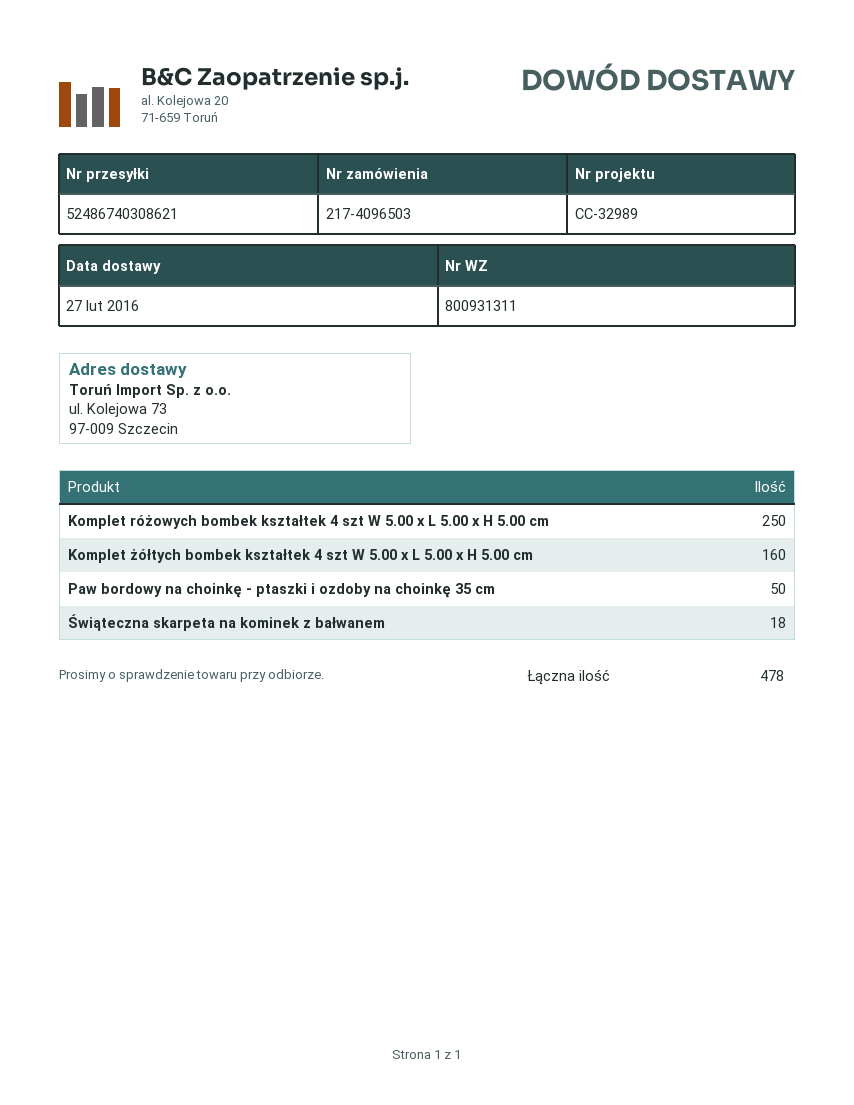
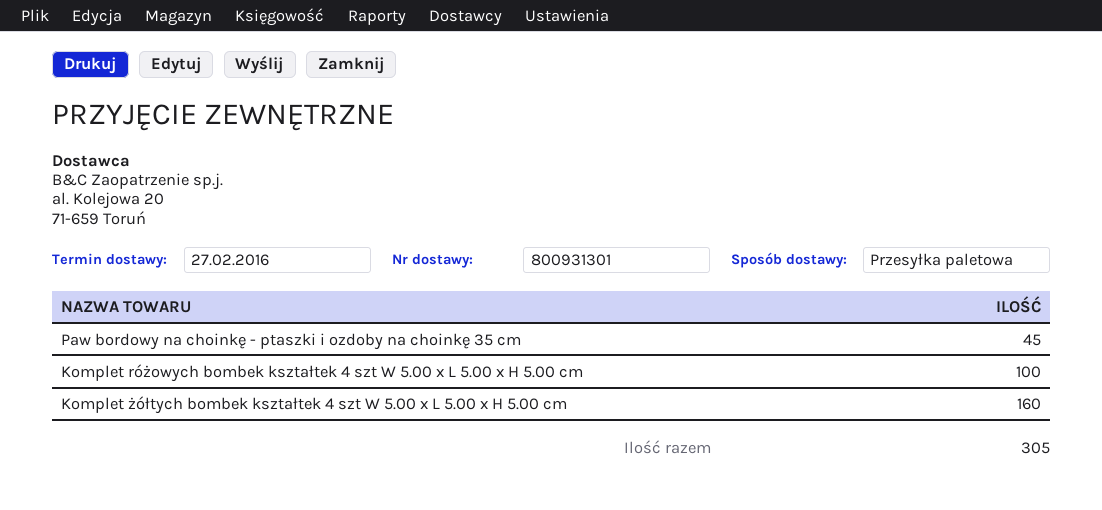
delivery note number: 800931311 -> 800931301
Komplet różowych bombek kształtek 4 szt W 5.00 x L 5.00 x H 5.00 cm: 250 -> 100
Paw bordowy na choinkę - ptaszki i ozdoby na choinkę 35 cm: 50 -> 45
Świąteczna skarpeta na kominek z bałwanem: 18 -> none
total quantity: 478 -> 305

